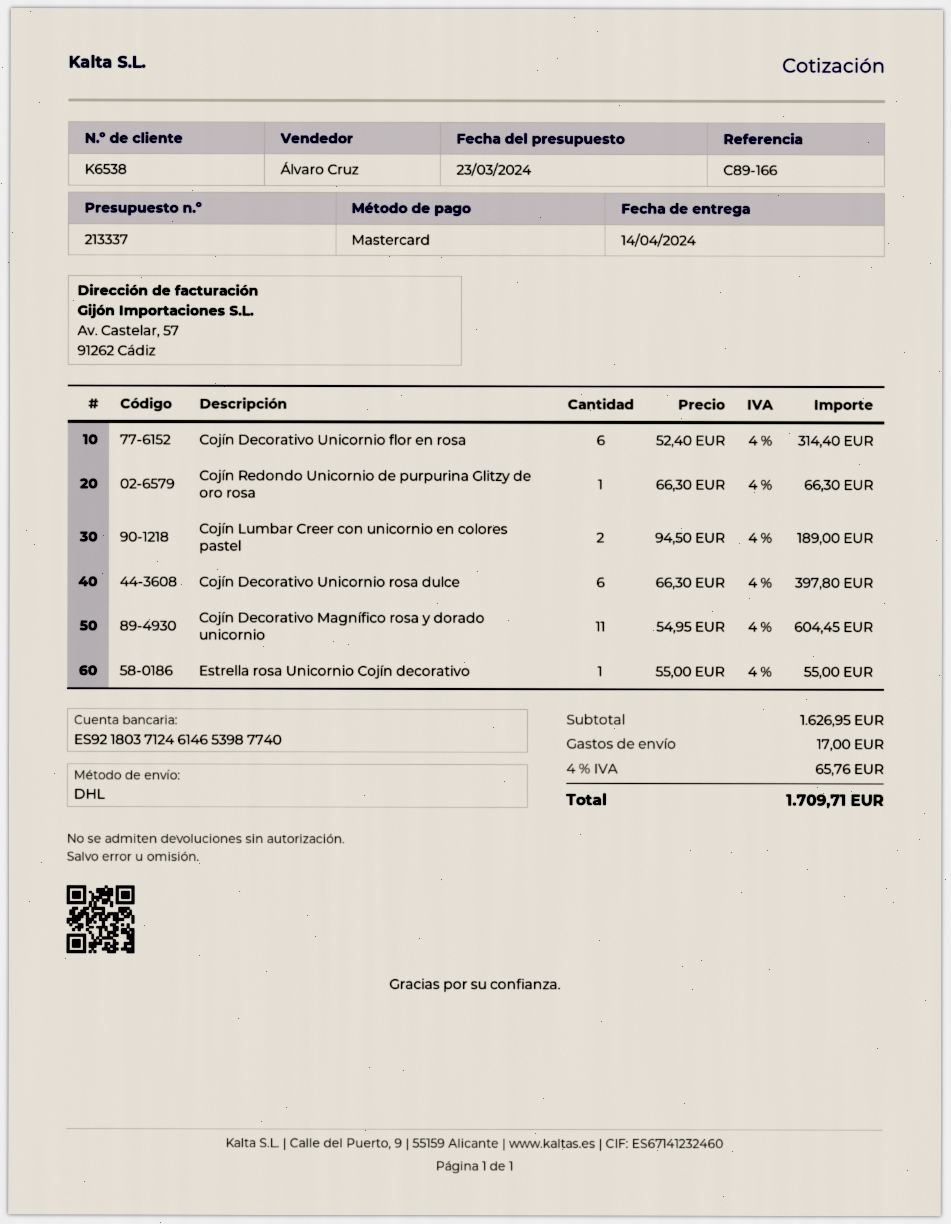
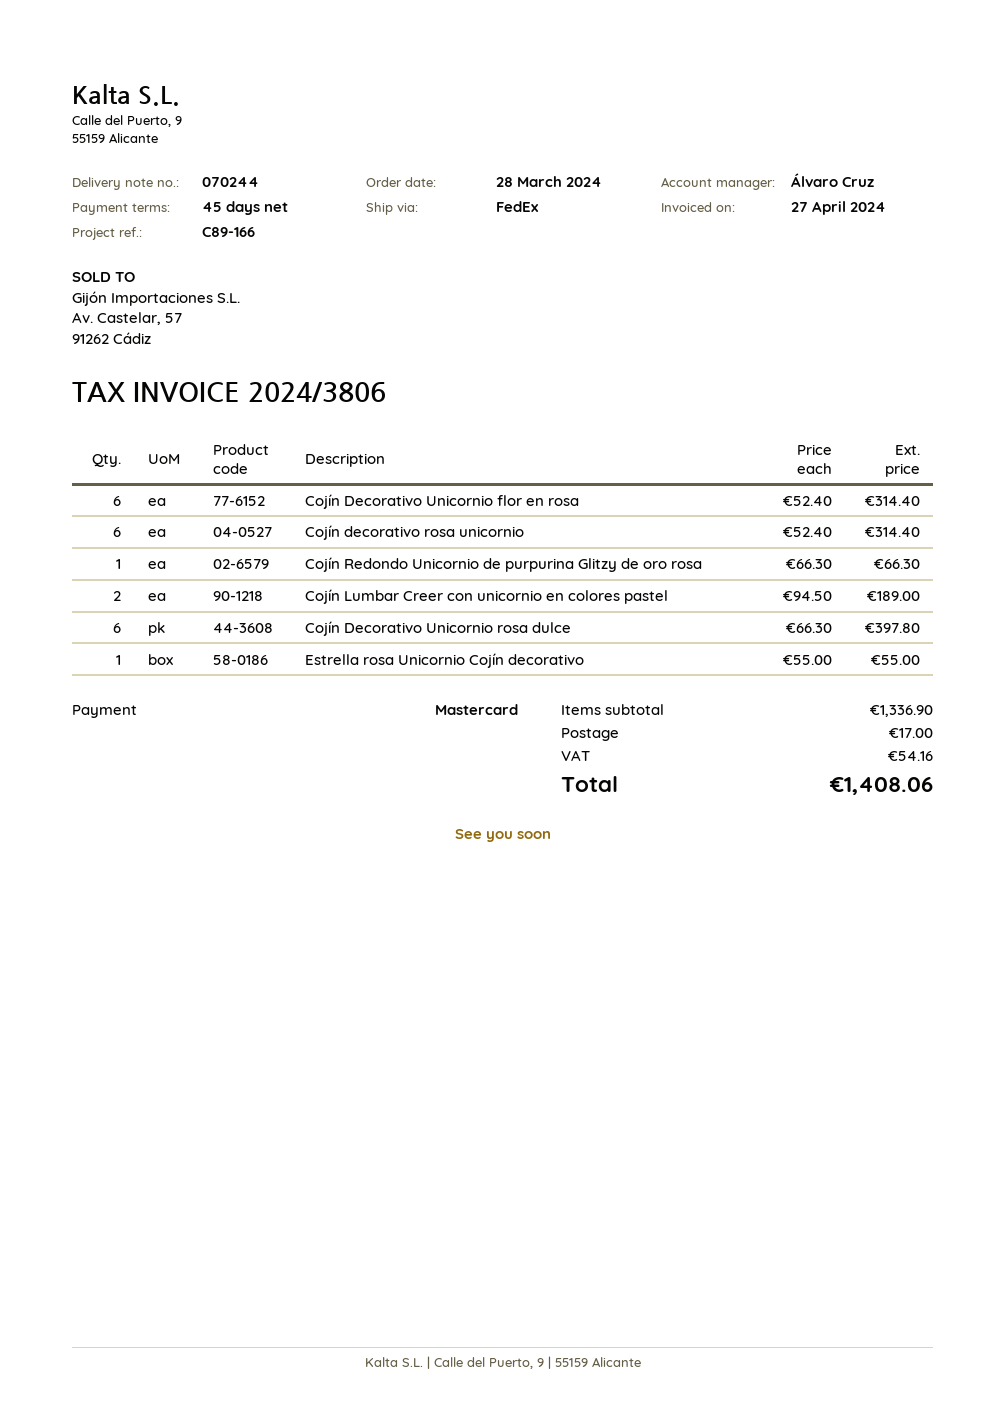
shipping method: DHL -> FedEx
Cojín Decorativo Magnífico rosa y dorado unicornio: 11 x 54.95 = 604.45 -> none
Cojín decorativo rosa unicornio: none -> 6 x 52.40 = 314.40
subtotal: 1626.95 -> 1336.90
tax: 65.76 -> 54.16
total: 1709.71 -> 1408.06

